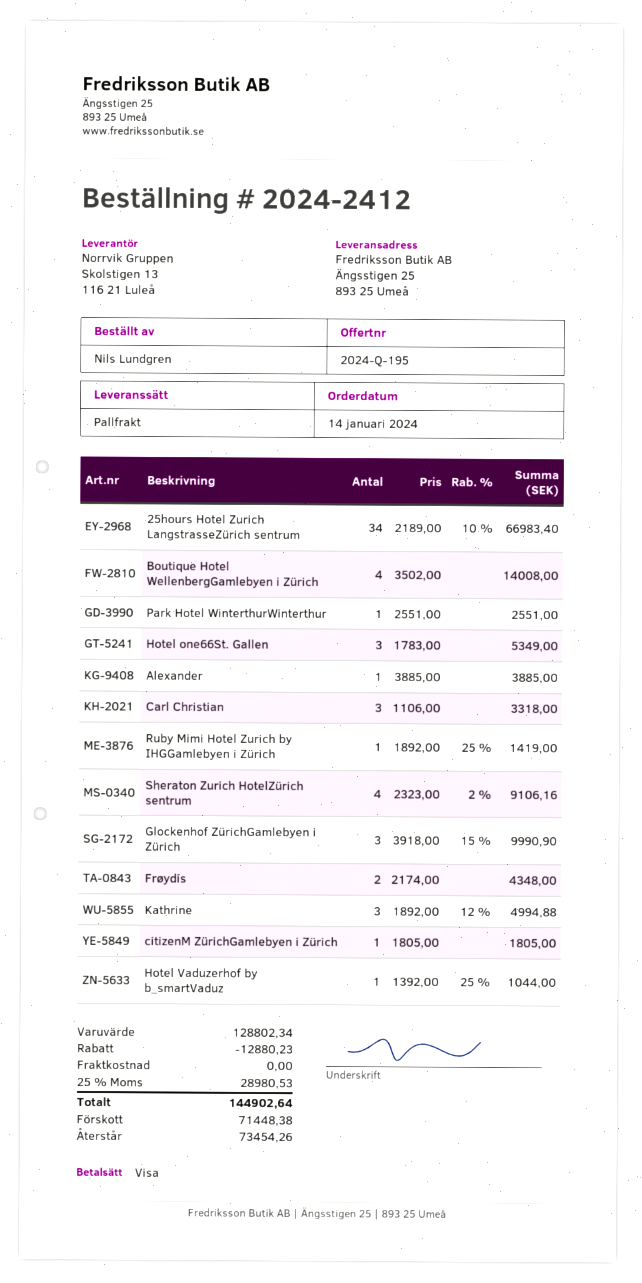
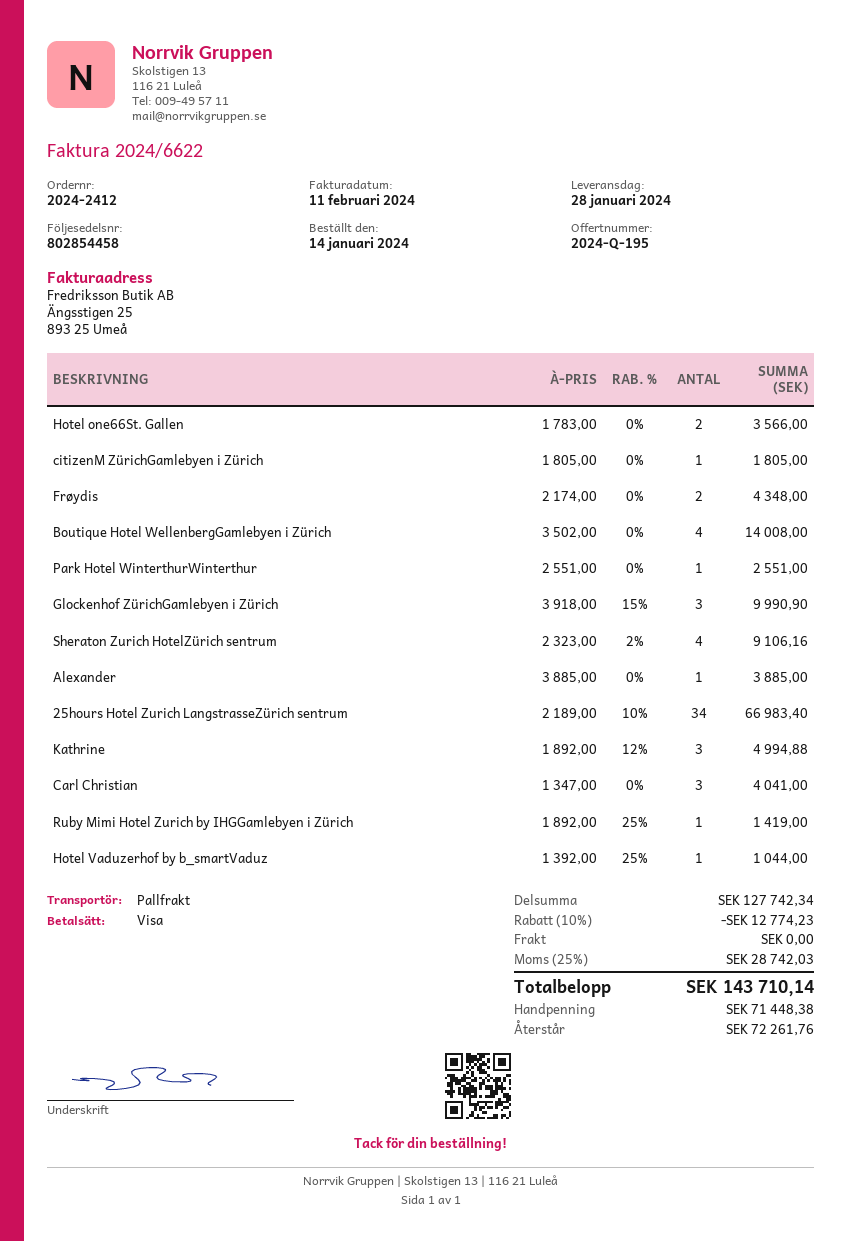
Hotel one66St. Gallen: 3 x 1783.00 = 5349.00 -> 2 x 1783.00 = 3566.00
Carl Christian: 3 x 1106.00 = 3318.00 -> 3 x 1347.00 = 4041.00
subtotal: 128802.34 -> 127742.34
discount: 12880.23 -> 12774.23
tax: 25% = 28980.53 -> 25% = 28742.03
total: 144902.64 -> 143710.14
balance: 73454.26 -> 72261.76

